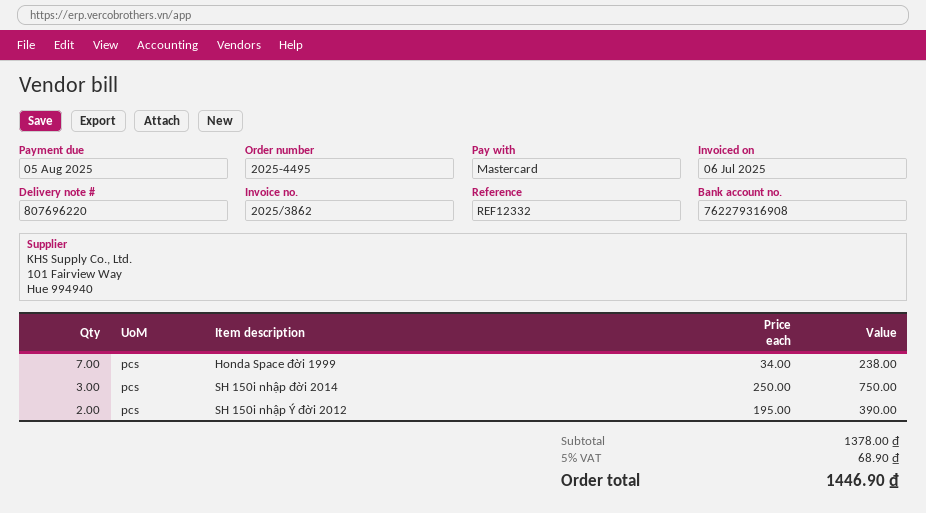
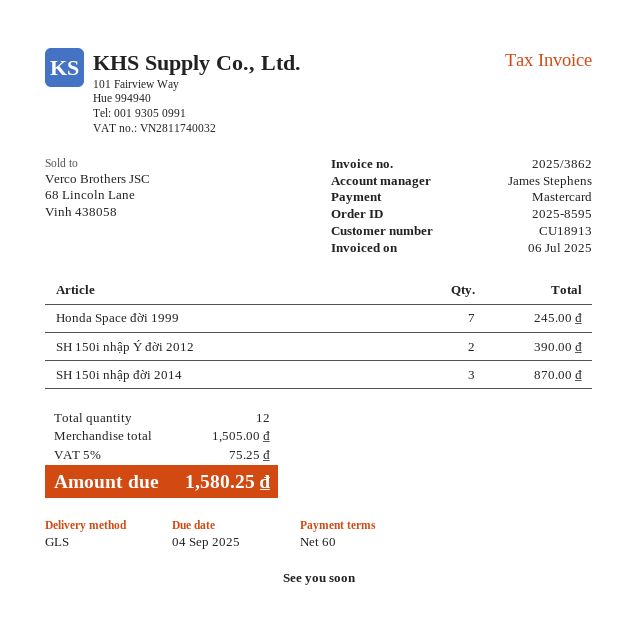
order number: 2025-4495 -> 2025-8595
due date: 2025-08-05 -> 2025-09-04
Honda Space đời 1999: 7 for 238.00 -> 7 for 245.00
SH 150i nhập đời 2014: 3 for 750.00 -> 3 for 870.00
subtotal: 1378.00 -> 1505.00
tax: 5% = 68.90 -> 5% = 75.25
total: 1446.90 -> 1580.25

